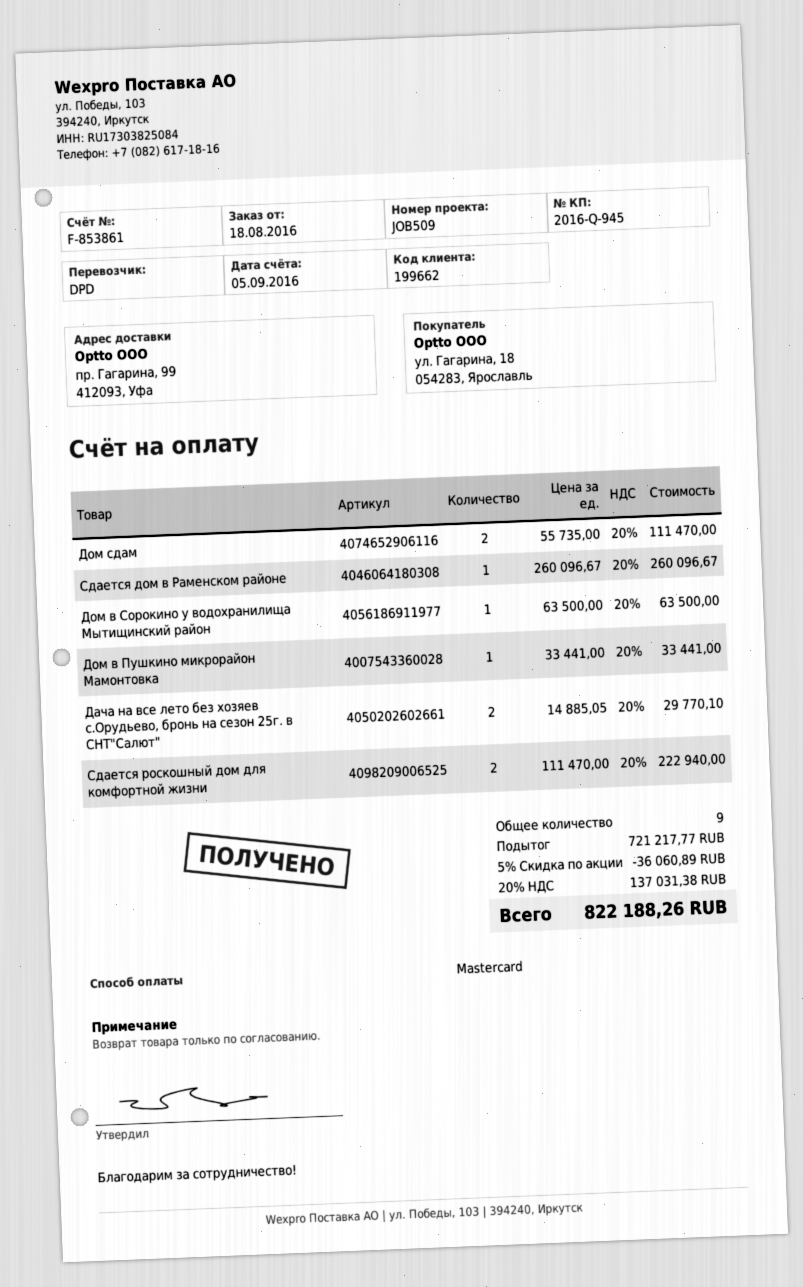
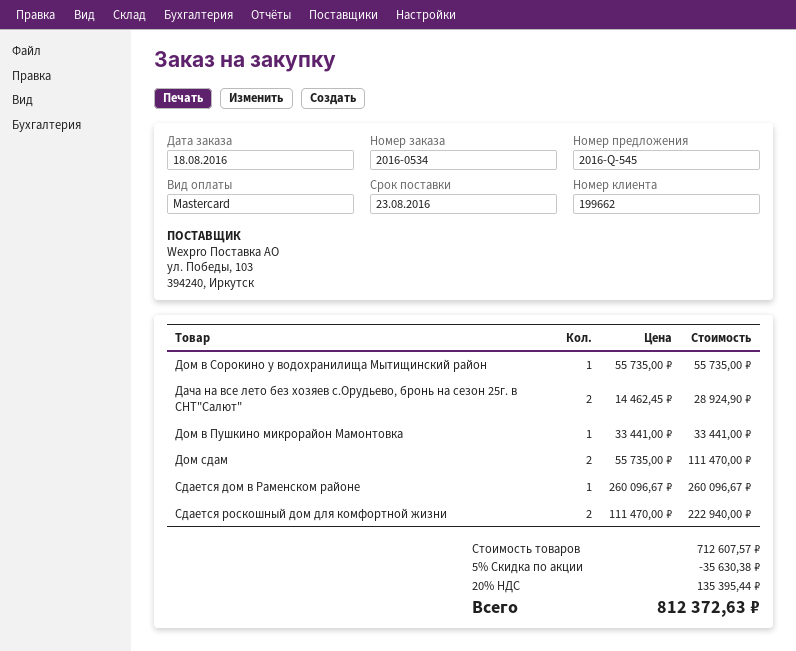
quote number: 2016-Q-945 -> 2016-Q-545
Дом в Сорокино у водохранилища Мытищинский район: 1 x 63500.00 = 63500.00 -> 1 x 55735.00 = 55735.00
Дача на все лето без хозяев с.Орудьево, бронь на сезон 25г. в СНТ"Салют": 2 x 14885.05 = 29770.10 -> 2 x 14462.45 = 28924.90
subtotal: 721217.77 -> 712607.57
discount: 5% = 36060.89 -> 5% = 35630.38
tax: 20% = 137031.38 -> 20% = 135395.44
total: 822188.26 -> 812372.63

